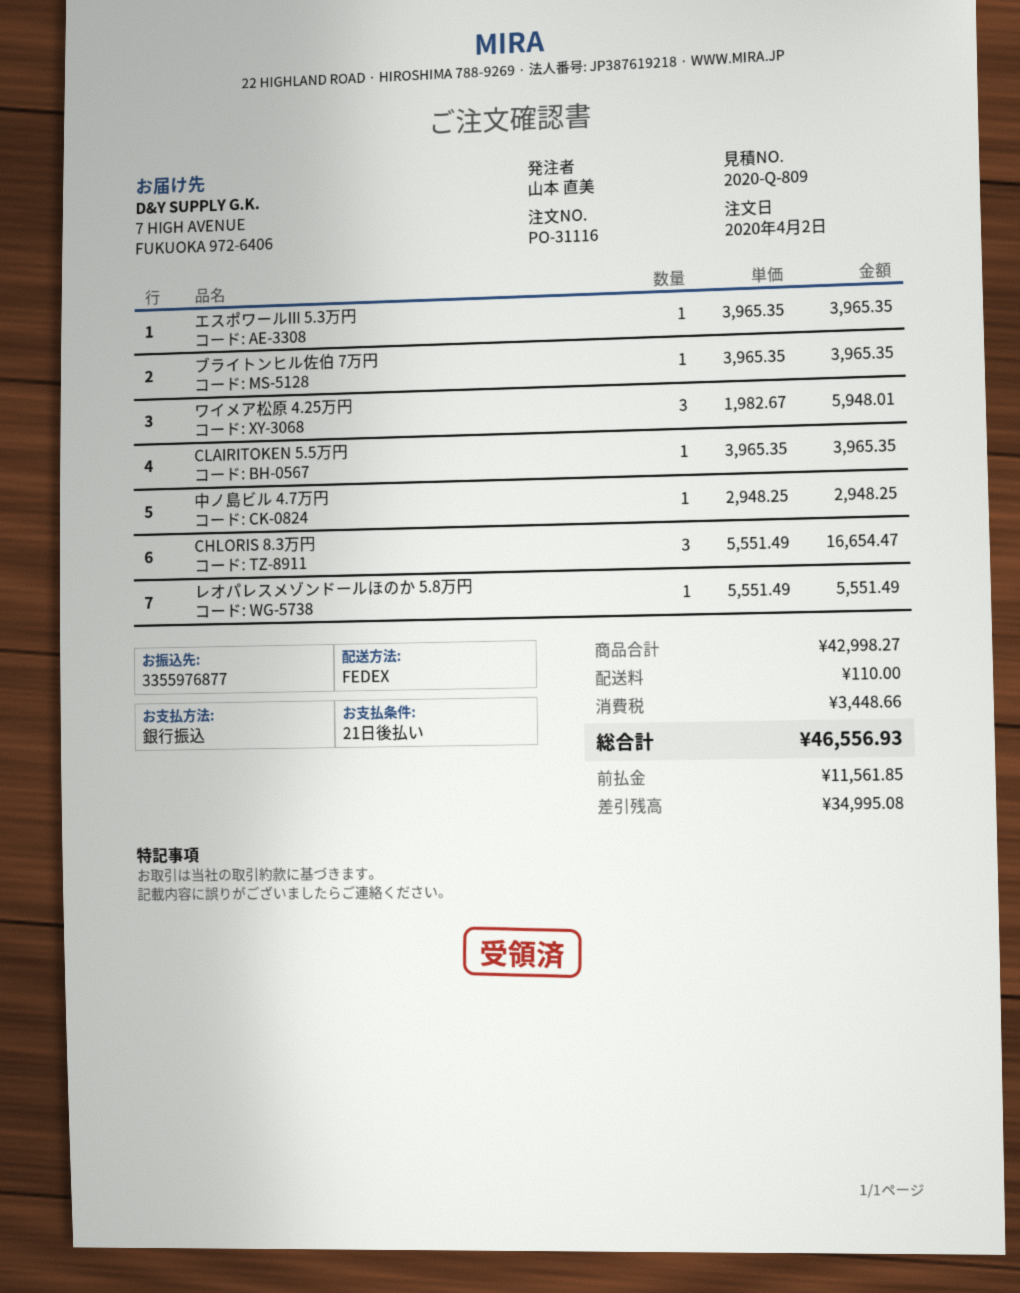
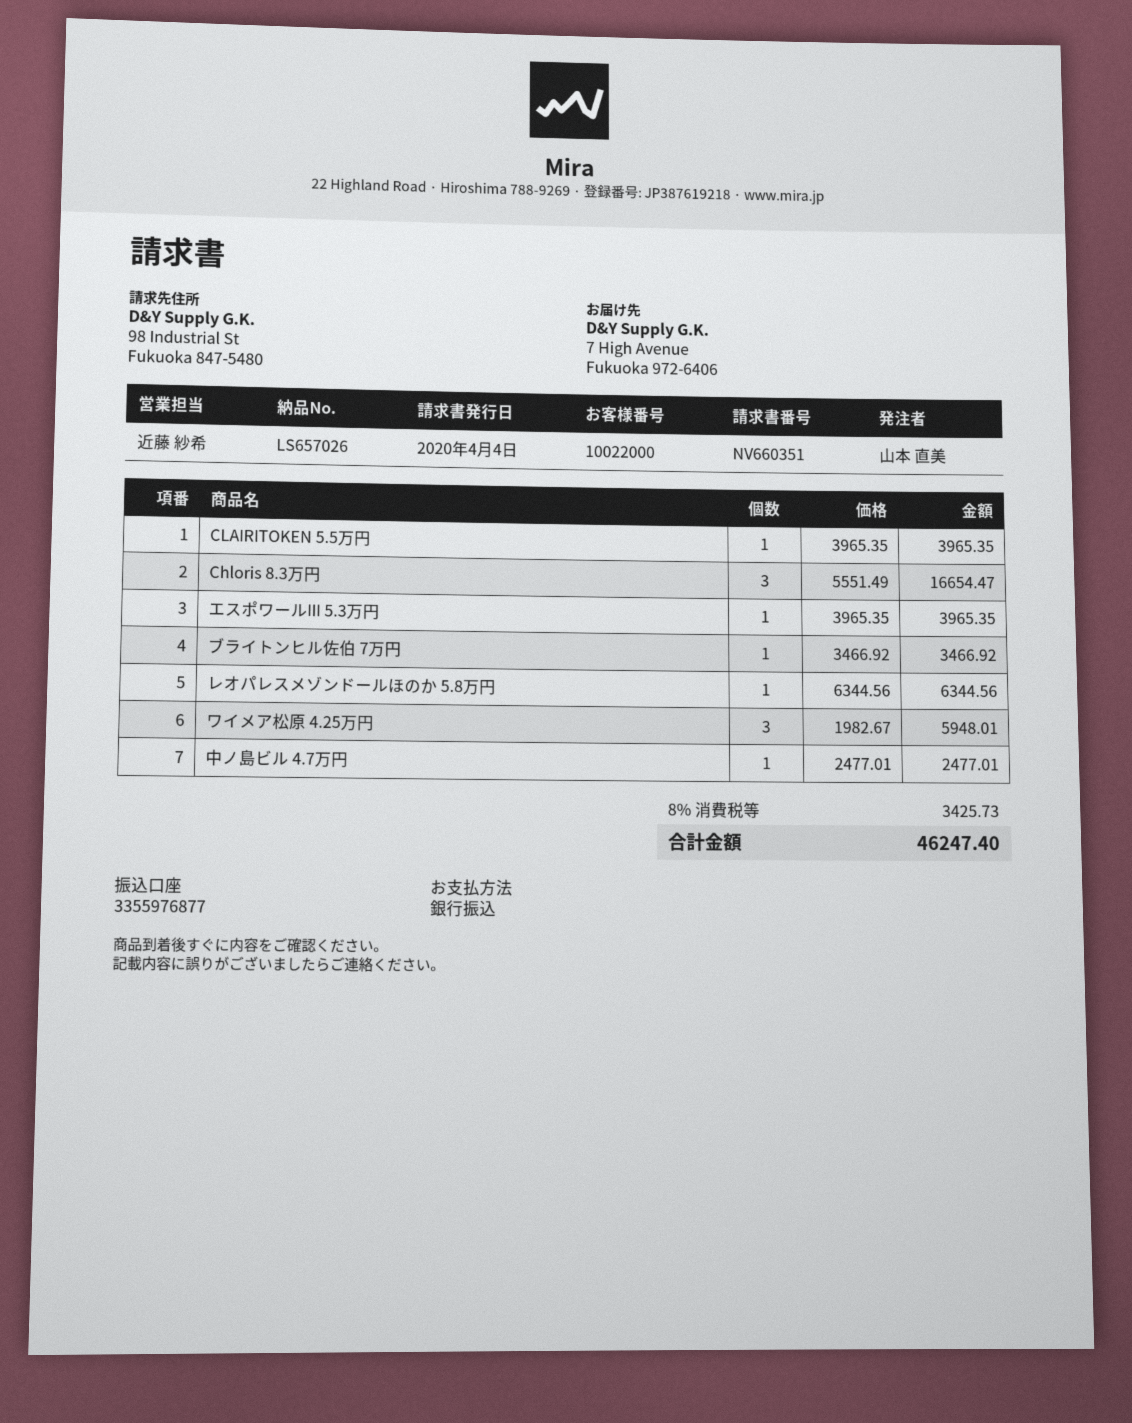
ブライトンヒル佐伯 7万円: 1 x 3965.35 = 3965.35 -> 1 x 3466.92 = 3466.92
中ノ島ビル 4.7万円: 1 x 2948.25 = 2948.25 -> 1 x 2477.01 = 2477.01
レオパレスメゾンドールほのか 5.8万円: 1 x 5551.49 = 5551.49 -> 1 x 6344.56 = 6344.56
shipping: 110.00 -> none
tax: 3448.66 -> 3425.73
total: 46556.93 -> 46247.40

